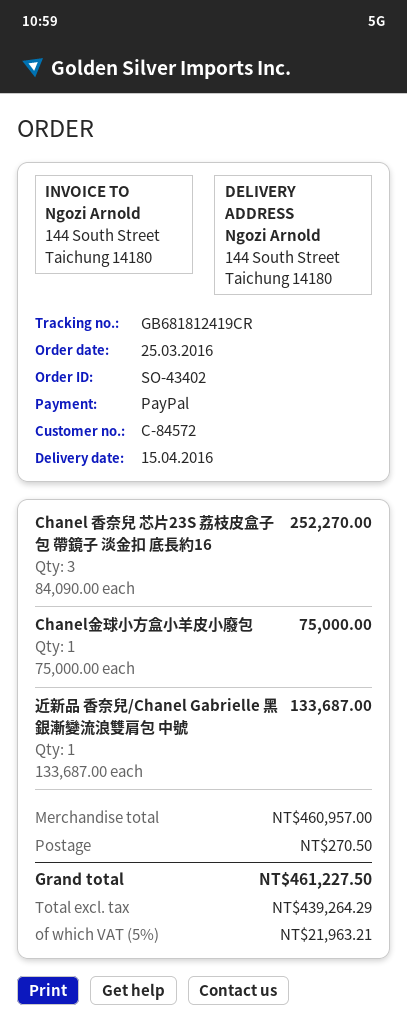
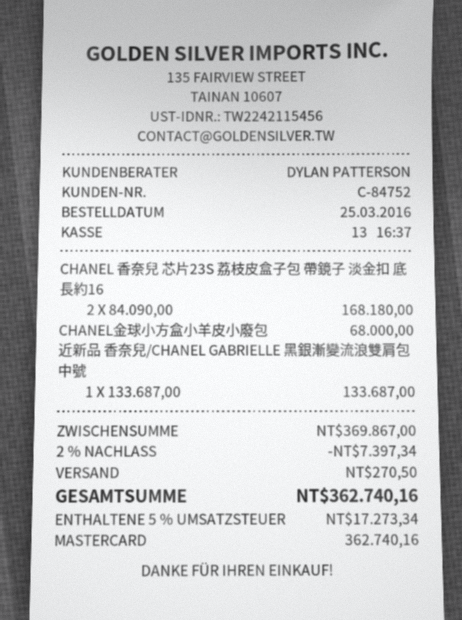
customer number: C-84572 -> C-84752
payment method: PayPal -> Mastercard
Chanel 香奈兒 芯片23S 荔枝皮盒子包 帶鏡子 淡金扣 底長約16: 3 x 84090.00 = 252270.00 -> 2 x 84090.00 = 168180.00
Chanel金球小方盒小羊皮小廢包: 1 x 75000.00 = 75000.00 -> 1 x 68000.00 = 68000.00
subtotal: 460957.00 -> 369867.00
discount: none -> 2% = 7397.34
tax: 5% = 21963.21 -> 5% = 17273.34
total: 461227.50 -> 362740.16

